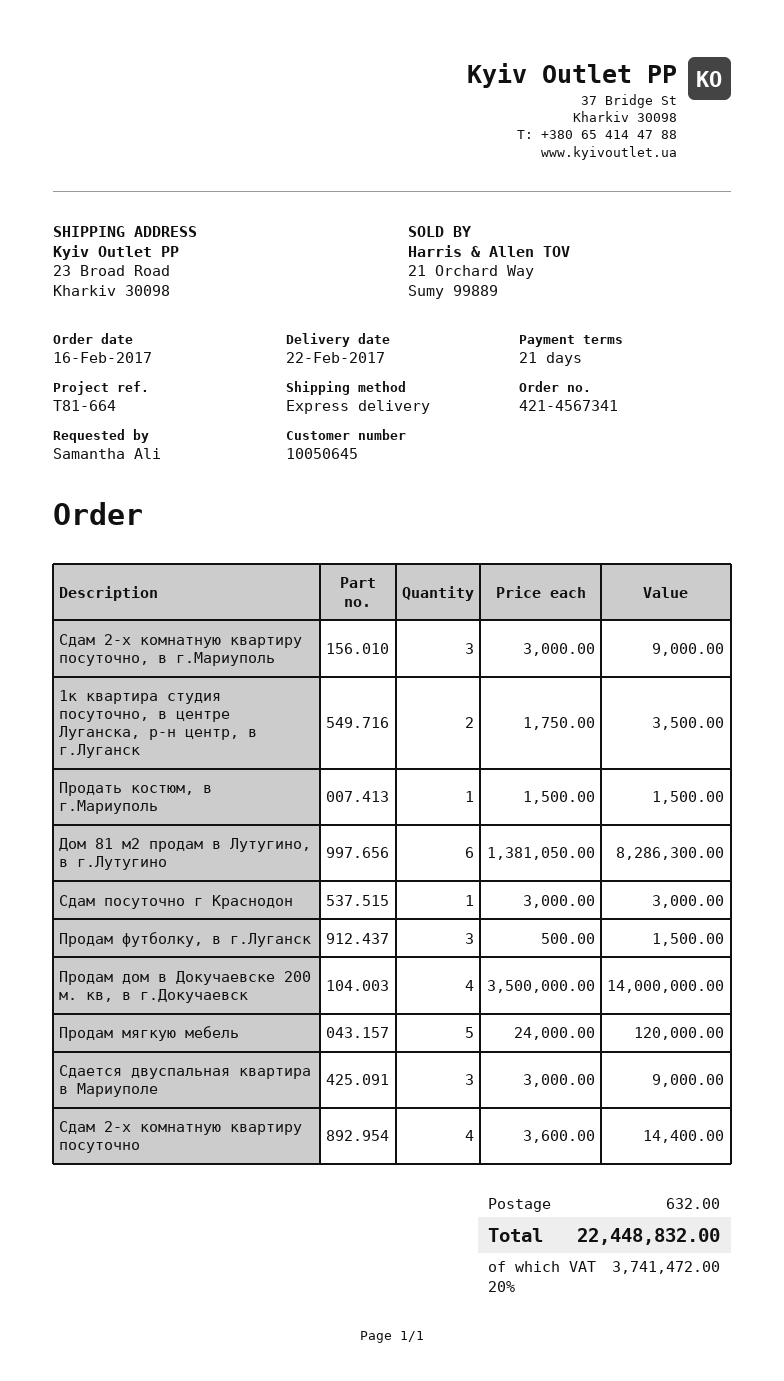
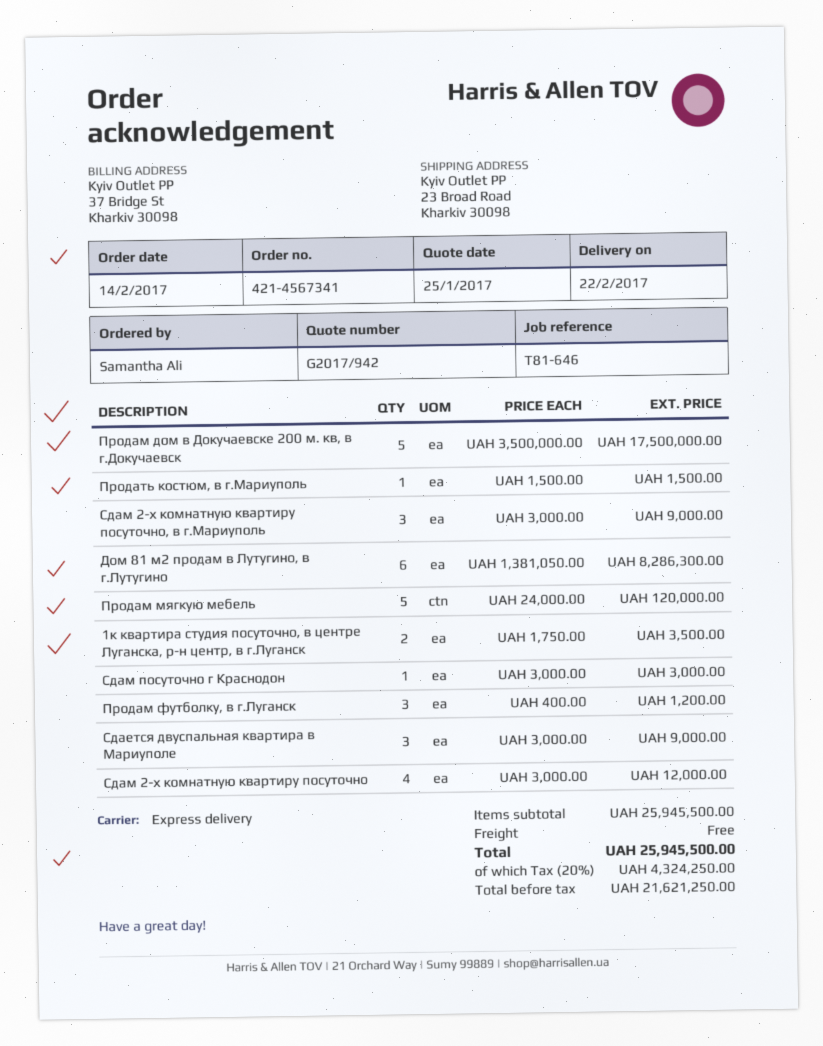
order date: 2017-02-16 -> 2017-02-14
reference: T81-664 -> T81-646
Продам футболку, в г.Луганск: 3 x 500.00 = 1500.00 -> 3 x 400.00 = 1200.00
Продам дом в Докучаевске 200 м. кв, в г.Докучаевск: 4 x 3500000.00 = 14000000.00 -> 5 x 3500000.00 = 17500000.00
Сдам 2-х комнатную квартиру посуточно: 4 x 3600.00 = 14400.00 -> 4 x 3000.00 = 12000.00
shipping: 632.00 -> 0.00
tax: 20% = 3741472.00 -> 20% = 4324250.00
total: 22448832.00 -> 25945500.00

